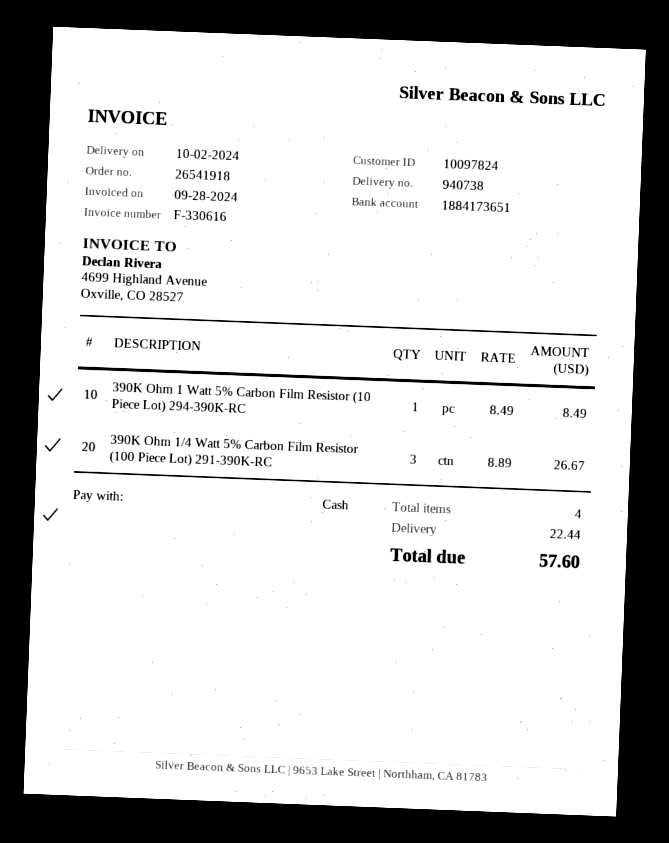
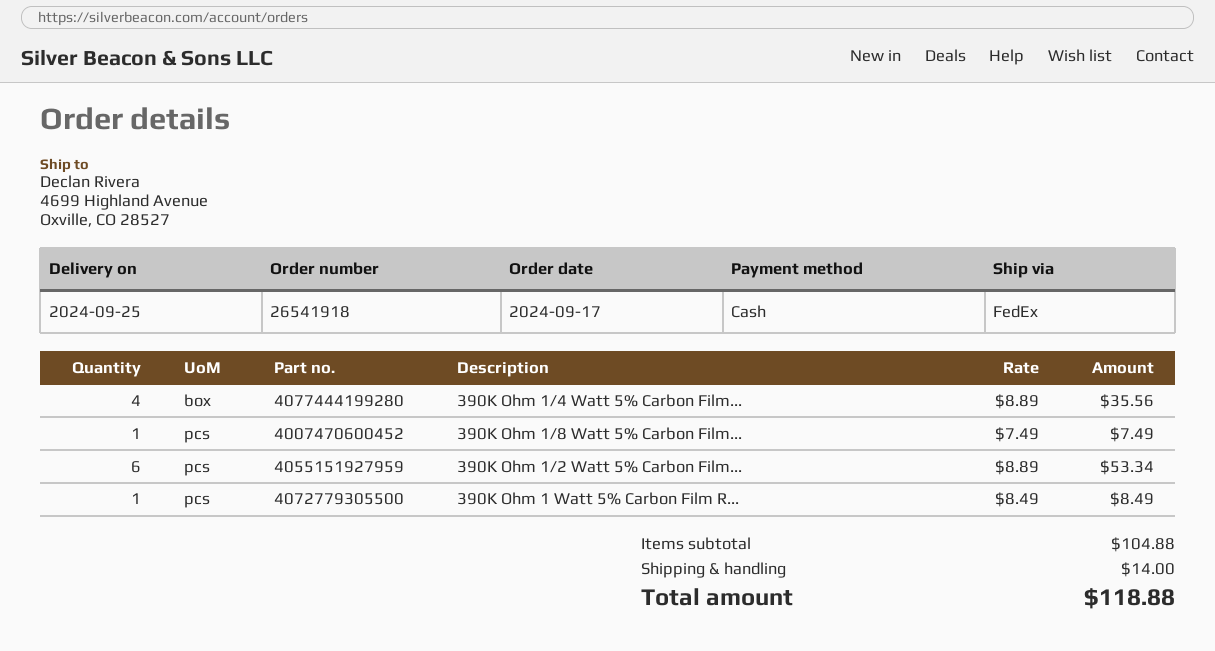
delivery date: 2024-10-02 -> 2024-09-25
390K Ohm 1/4 Watt 5% Carbon Film Resistor (100 Piece Lot) 291-390K-RC: 3 x 8.89 = 26.67 -> 4 x 8.89 = 35.56
390K Ohm 1/8 Watt 5% Carbon Film...: none -> 1 x 7.49 = 7.49
390K Ohm 1/2 Watt 5% Carbon Film...: none -> 6 x 8.89 = 53.34
shipping: 22.44 -> 14.00
total: 57.60 -> 118.88

